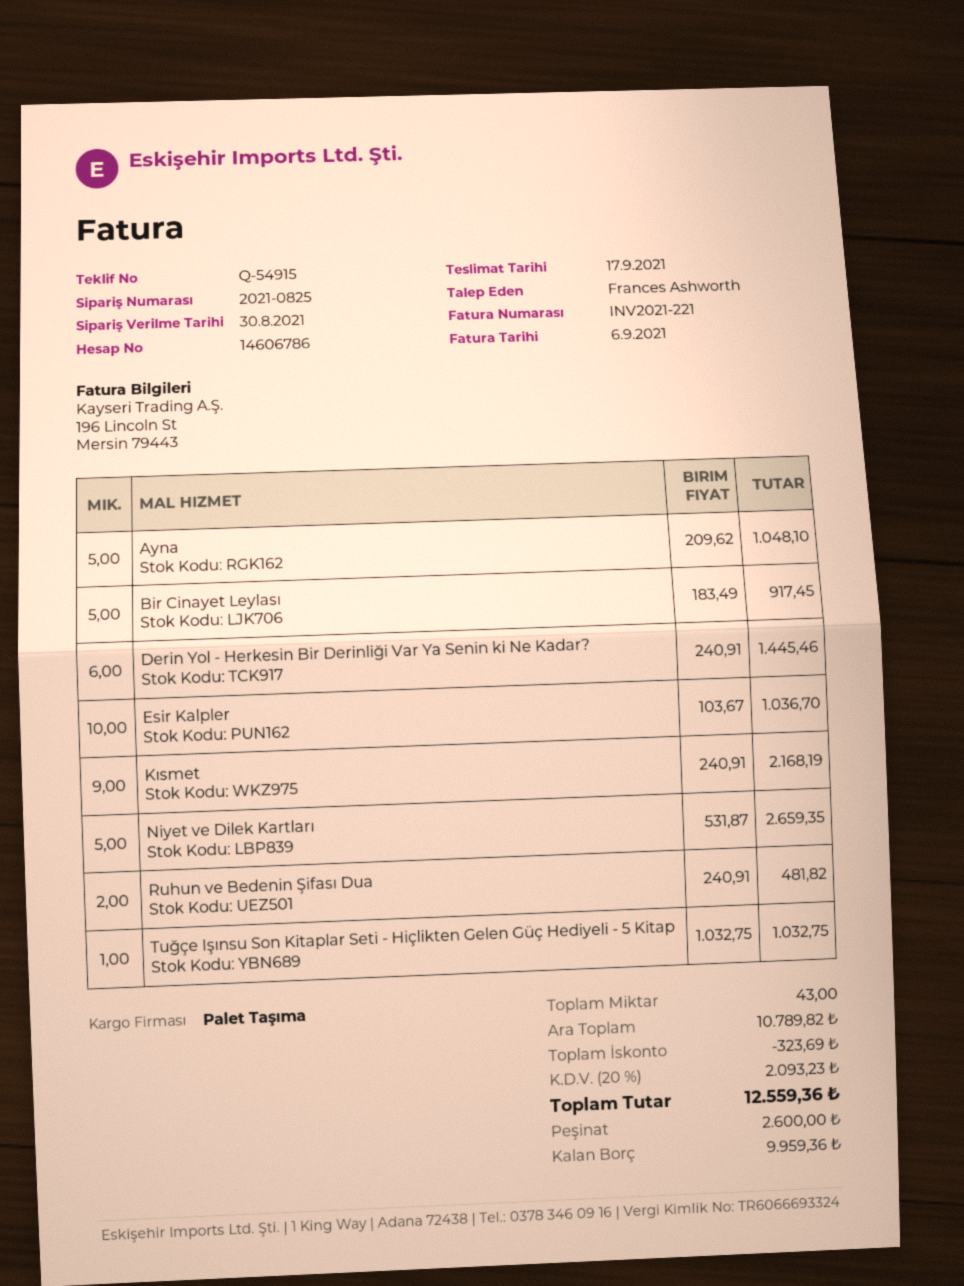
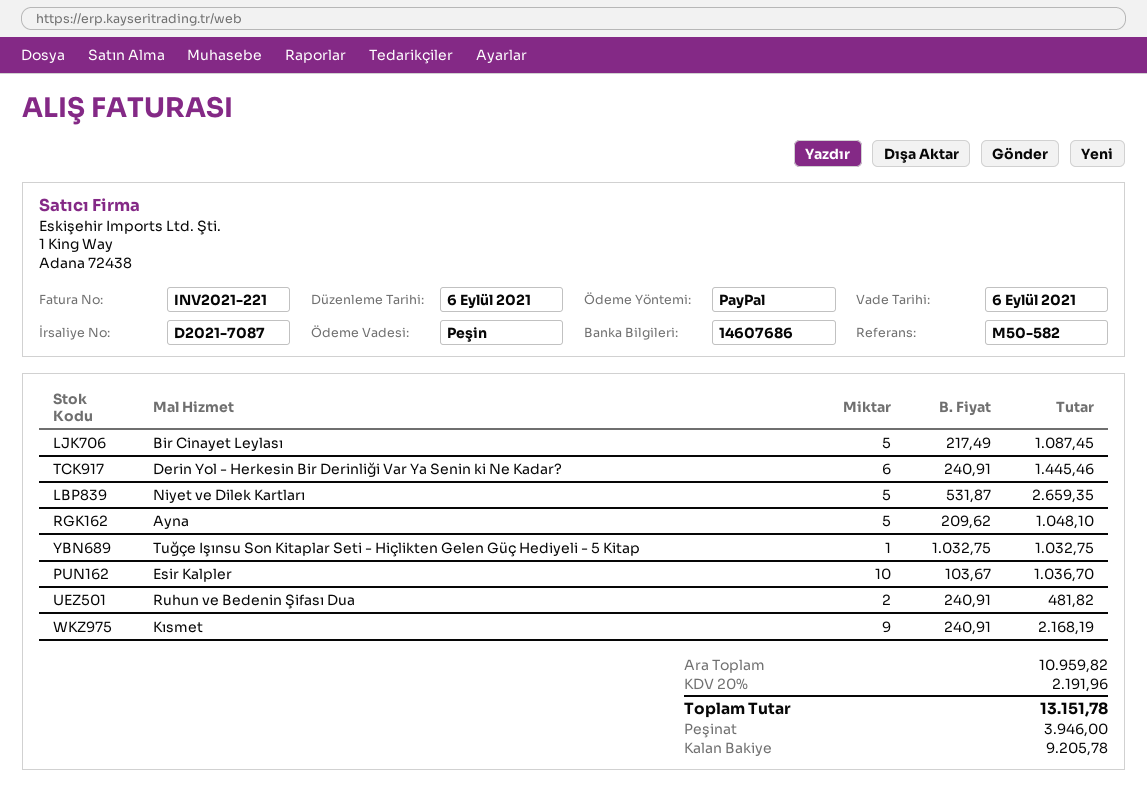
bank account: 14606786 -> 14607686
Bir Cinayet Leylası: 5 x 183.49 = 917.45 -> 5 x 217.49 = 1087.45
subtotal: 10789.82 -> 10959.82
discount: 323.69 -> none
tax: 20% = 2093.23 -> 20% = 2191.96
total: 12559.36 -> 13151.78
deposit: 2600.00 -> 3946.00
balance: 9959.36 -> 9205.78

